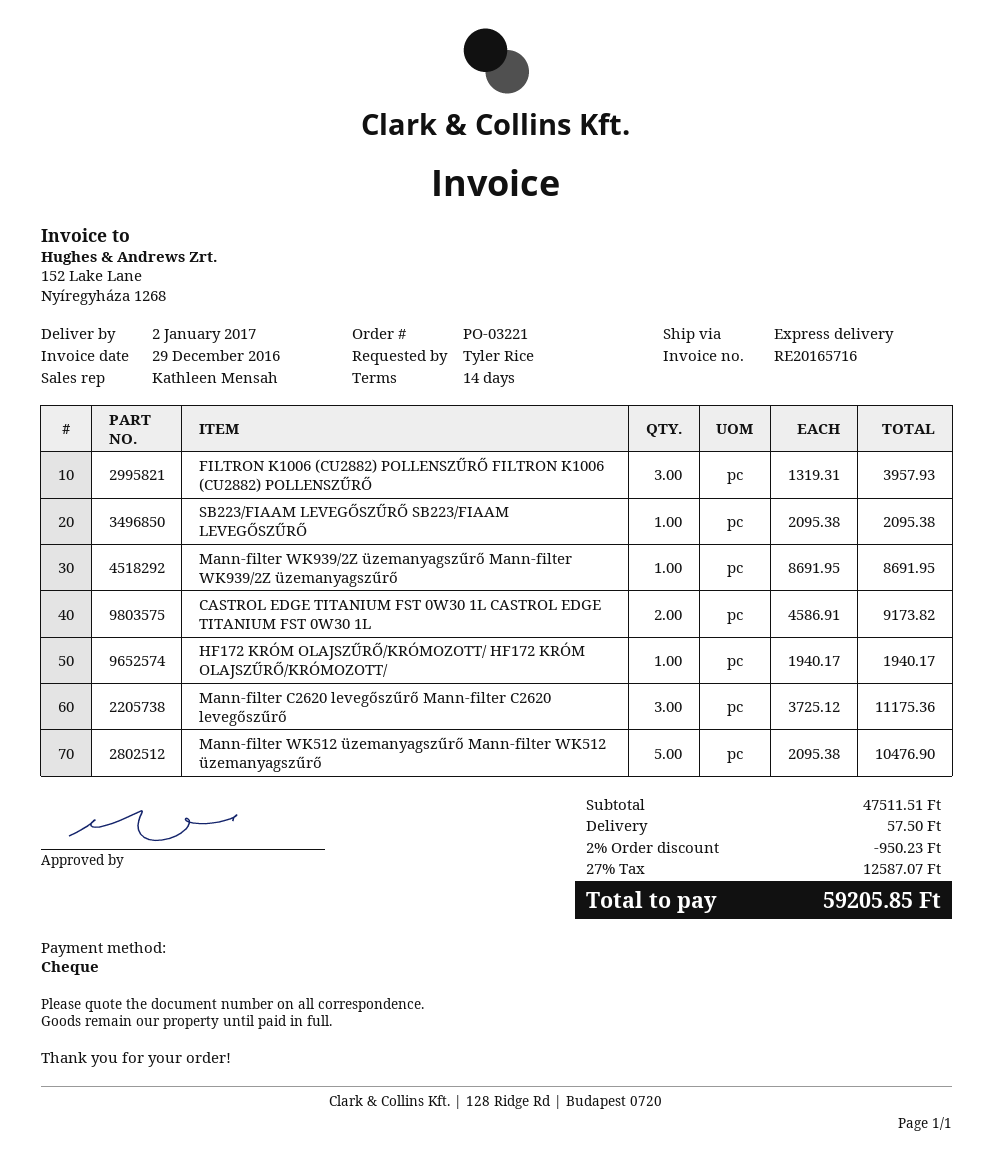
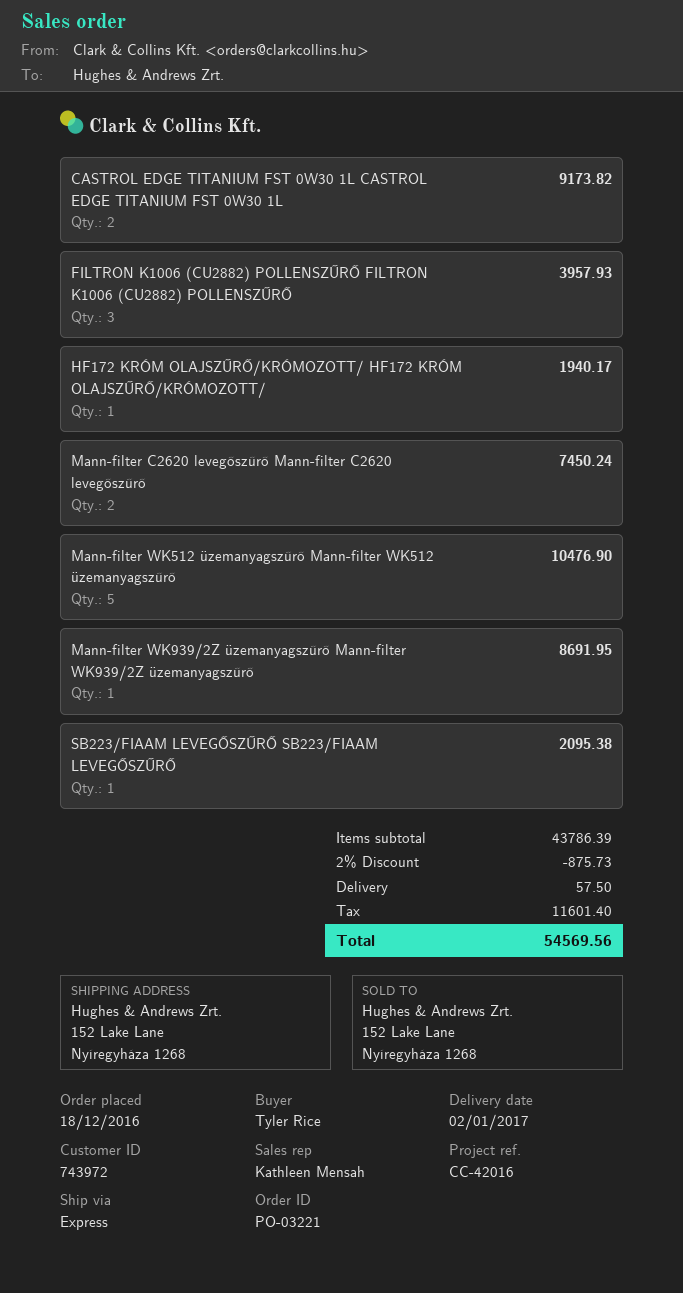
Mann-filter C2620 levegőszűrő Mann-filter C2620 levegőszűrő: 3 for 11175.36 -> 2 for 7450.24
subtotal: 47511.51 -> 43786.39
discount: 2% = 950.23 -> 2% = 875.73
tax: 12587.07 -> 11601.40
total: 59205.85 -> 54569.56

